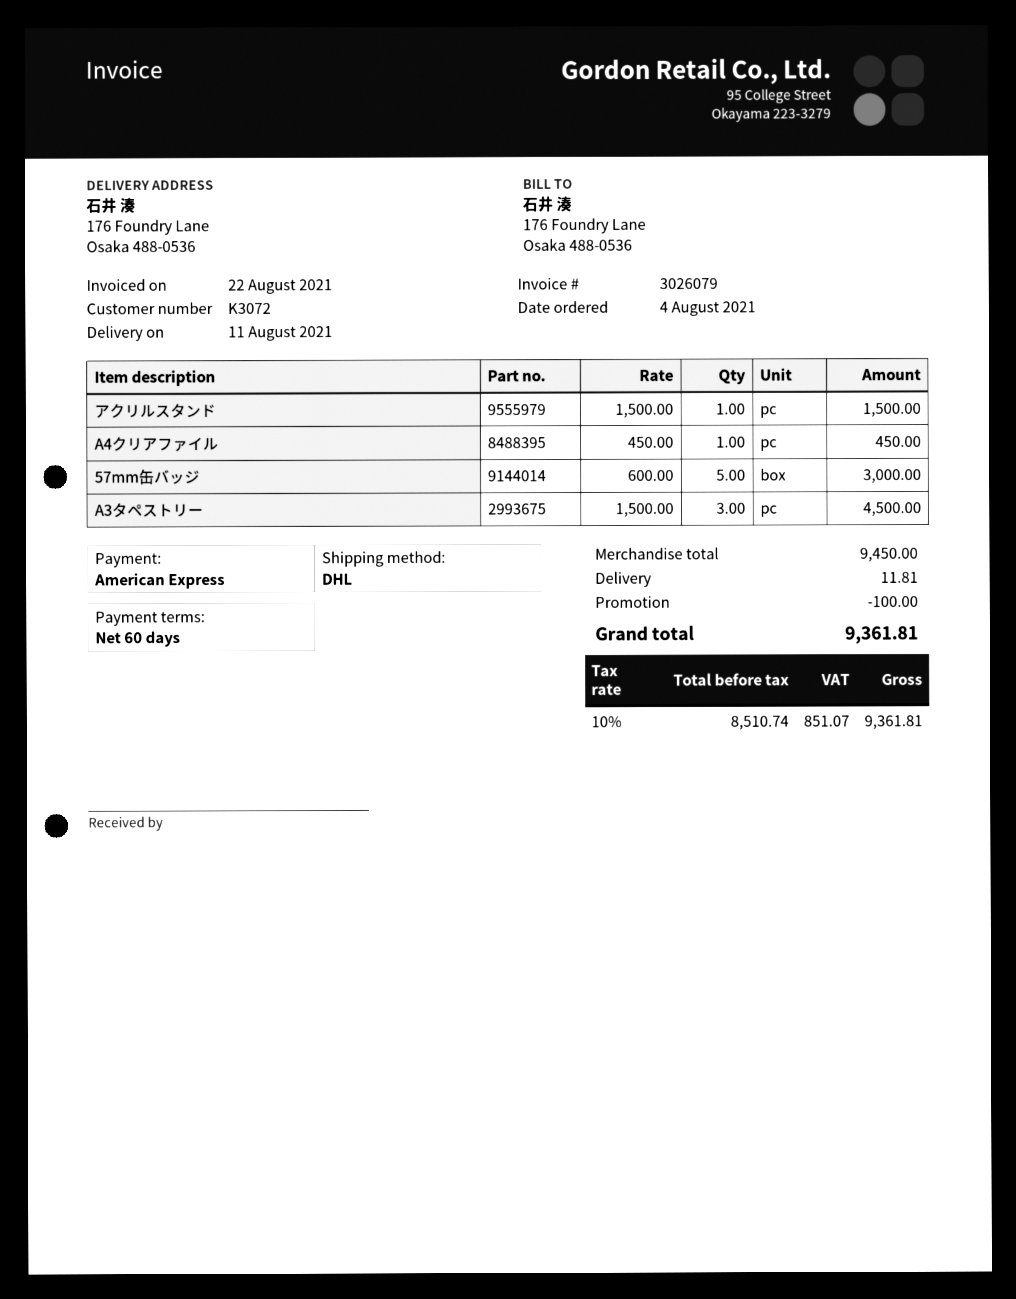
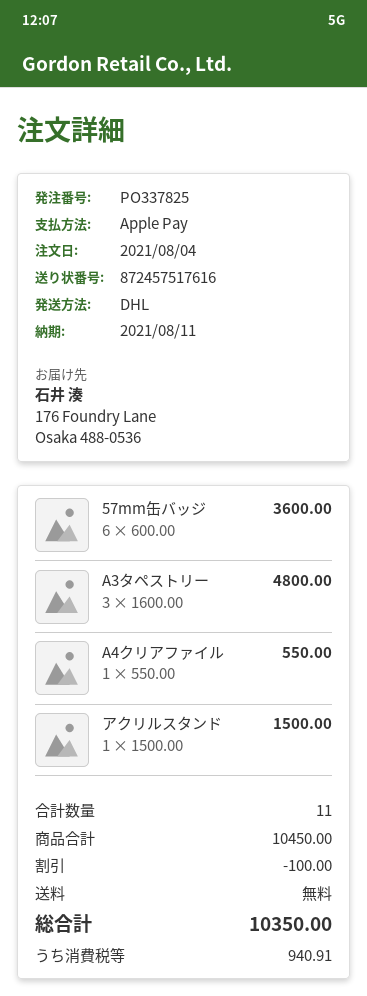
payment method: American Express -> Apple Pay
A4クリアファイル: 1 x 450.00 = 450.00 -> 1 x 550.00 = 550.00
57mm缶バッジ: 5 x 600.00 = 3000.00 -> 6 x 600.00 = 3600.00
A3タペストリー: 3 x 1500.00 = 4500.00 -> 3 x 1600.00 = 4800.00
subtotal: 9450.00 -> 10450.00
shipping: 11.81 -> 0.00
tax: 851.07 -> 940.91
total: 9361.81 -> 10350.00

